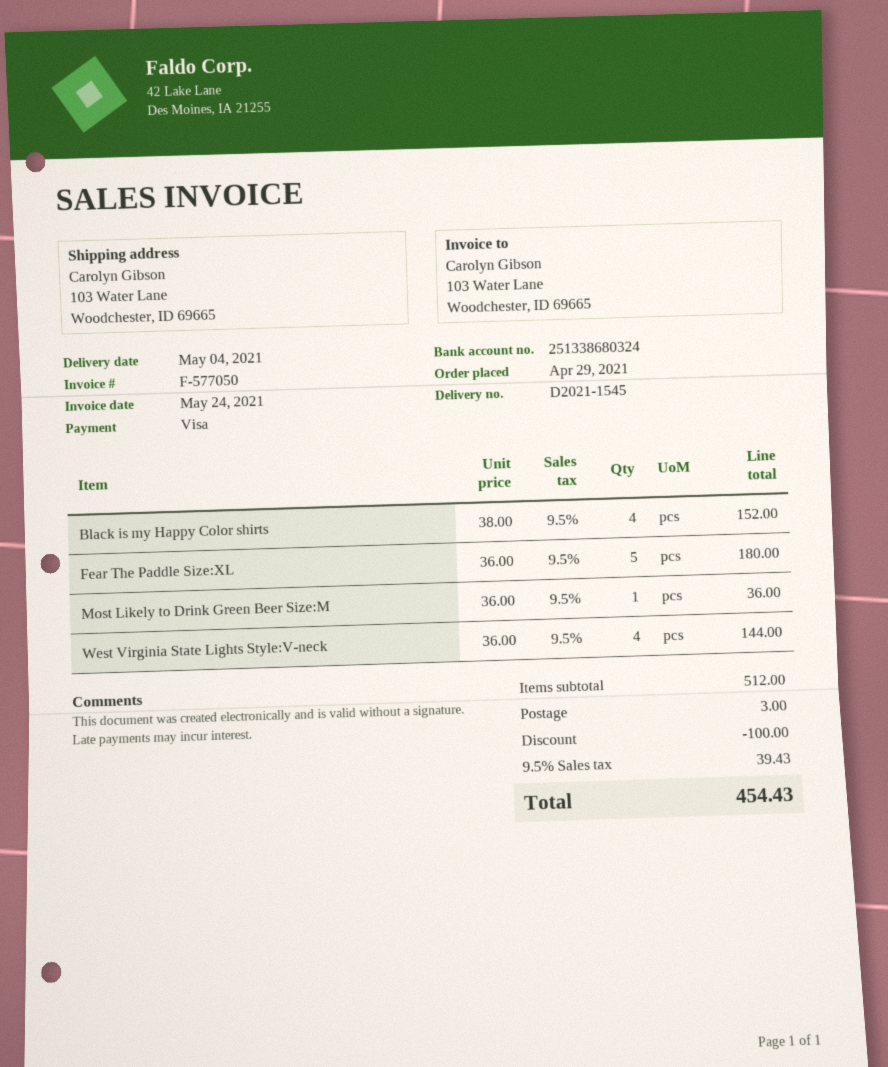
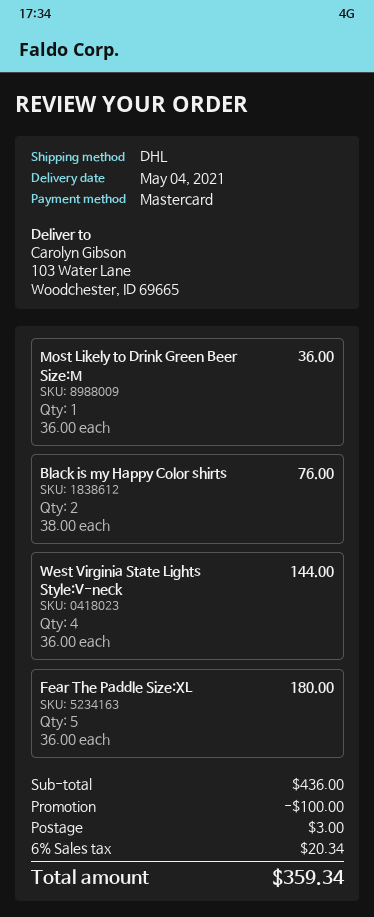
payment method: Visa -> Mastercard
Black is my Happy Color shirts: 4 x 38.00 = 152.00 -> 2 x 38.00 = 76.00
subtotal: 512.00 -> 436.00
tax: 9.5% = 39.43 -> 6% = 20.34
total: 454.43 -> 359.34

